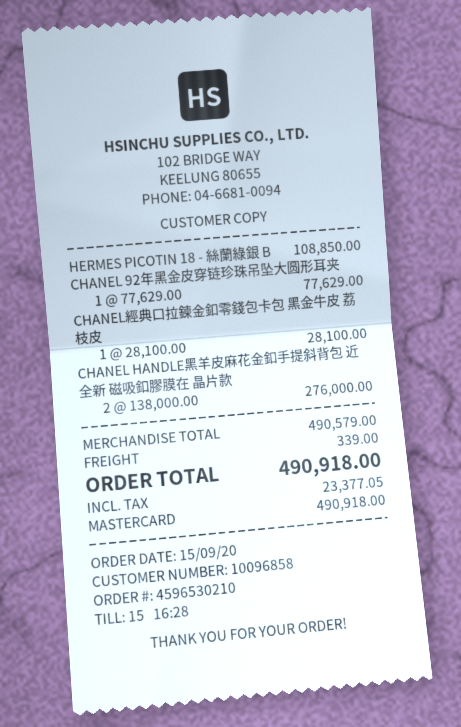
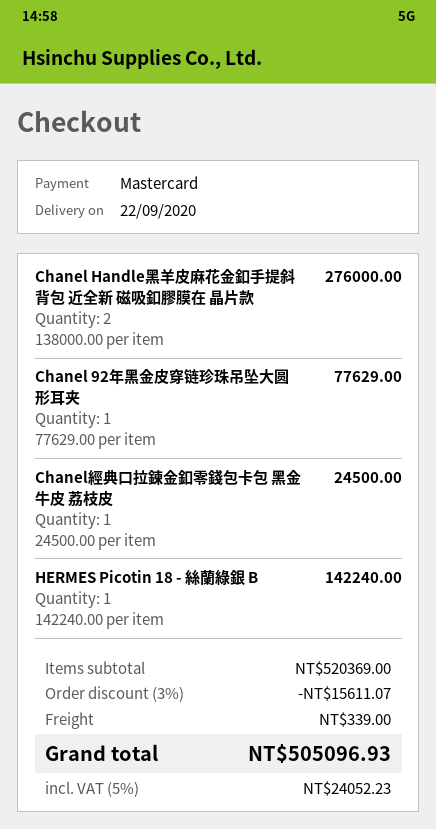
HERMES PICOTIN 18 - 絲蘭綠銀 B: 1 x 108850.00 = 108850.00 -> 1 x 142240.00 = 142240.00
CHANEL經典口拉鍊金釦零錢包卡包 黑金牛皮 荔枝皮: 1 x 28100.00 = 28100.00 -> 1 x 24500.00 = 24500.00
subtotal: 490579.00 -> 520369.00
discount: none -> 3% = 15611.07
tax: 23377.05 -> 24052.23
total: 490918.00 -> 505096.93

